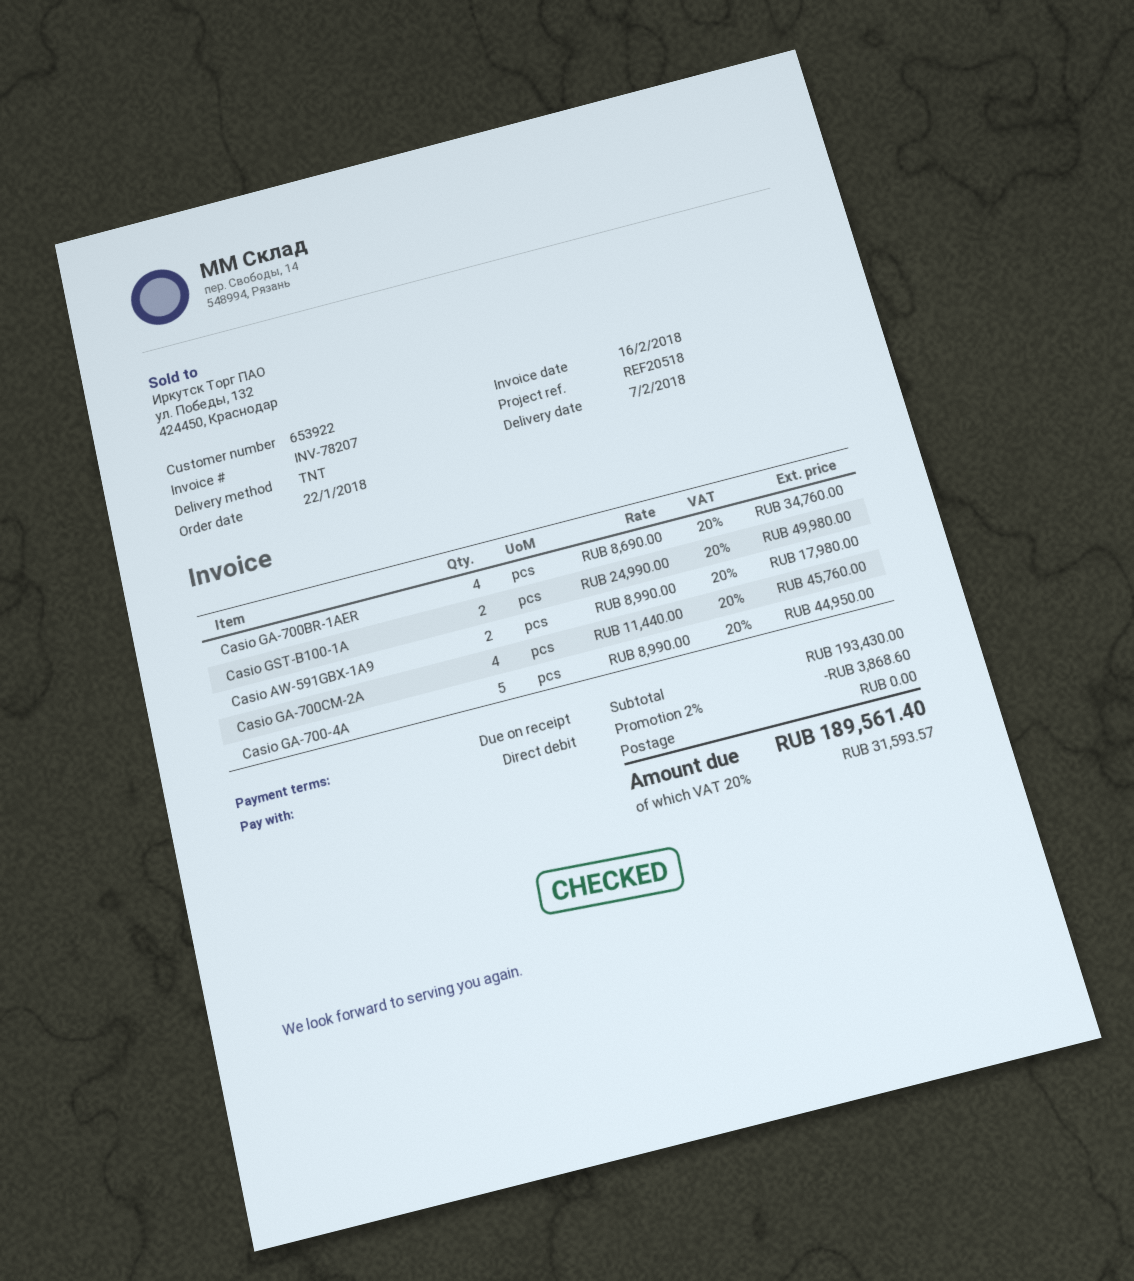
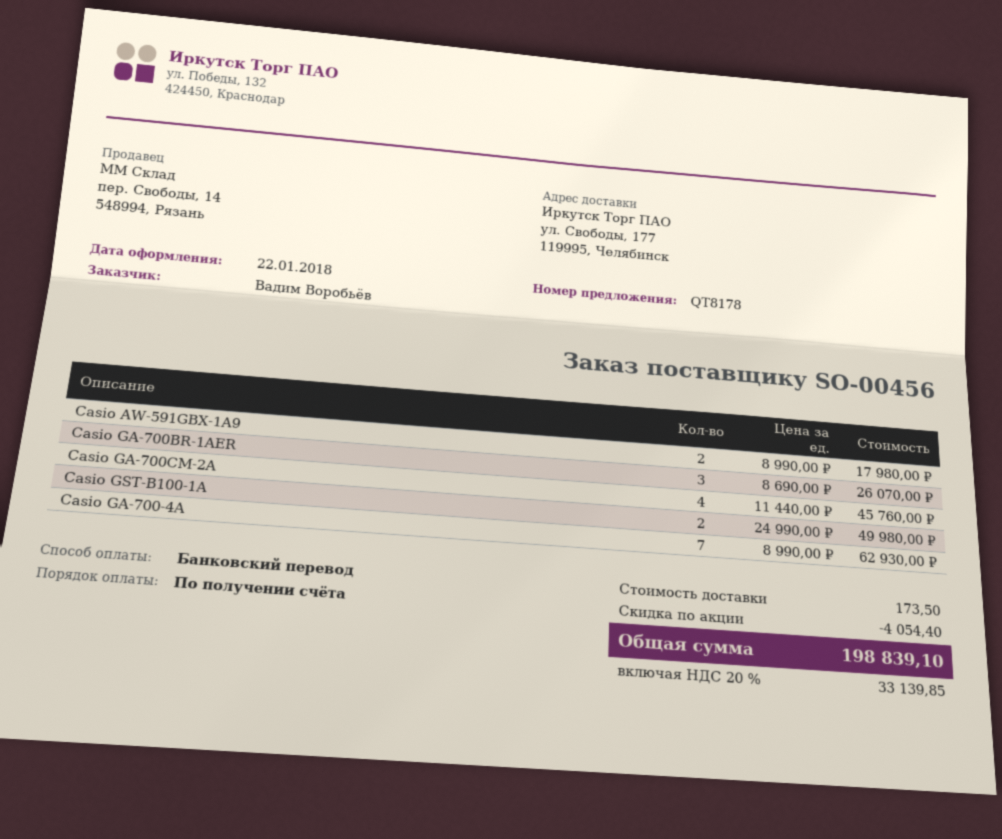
payment method: direct debit -> bank transfer
Casio GA-700BR-1AER: 4 x 8690.00 = 34760.00 -> 3 x 8690.00 = 26070.00
Casio GA-700-4A: 5 x 8990.00 = 44950.00 -> 7 x 8990.00 = 62930.00
discount: 3868.60 -> 4054.40
shipping: 0.00 -> 173.50
tax: 20% = 31593.57 -> 20% = 33139.85
total: 189561.40 -> 198839.10

